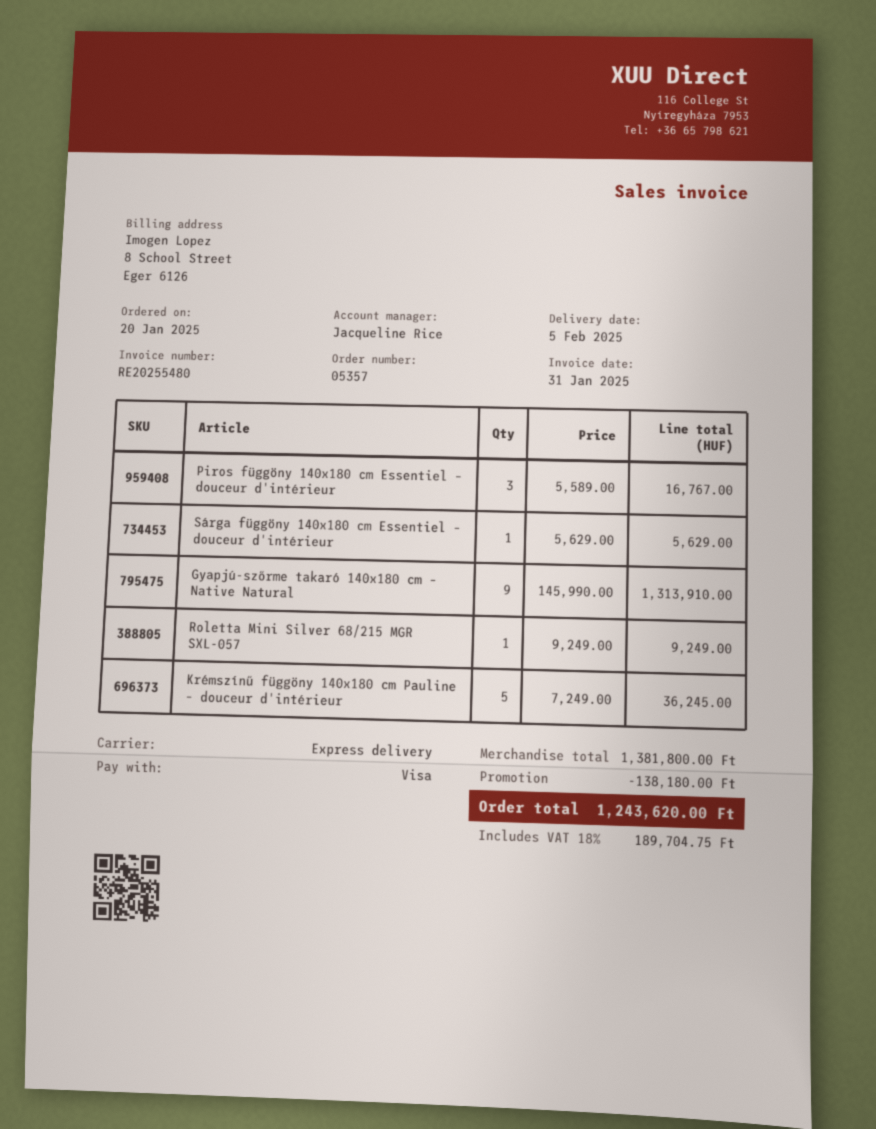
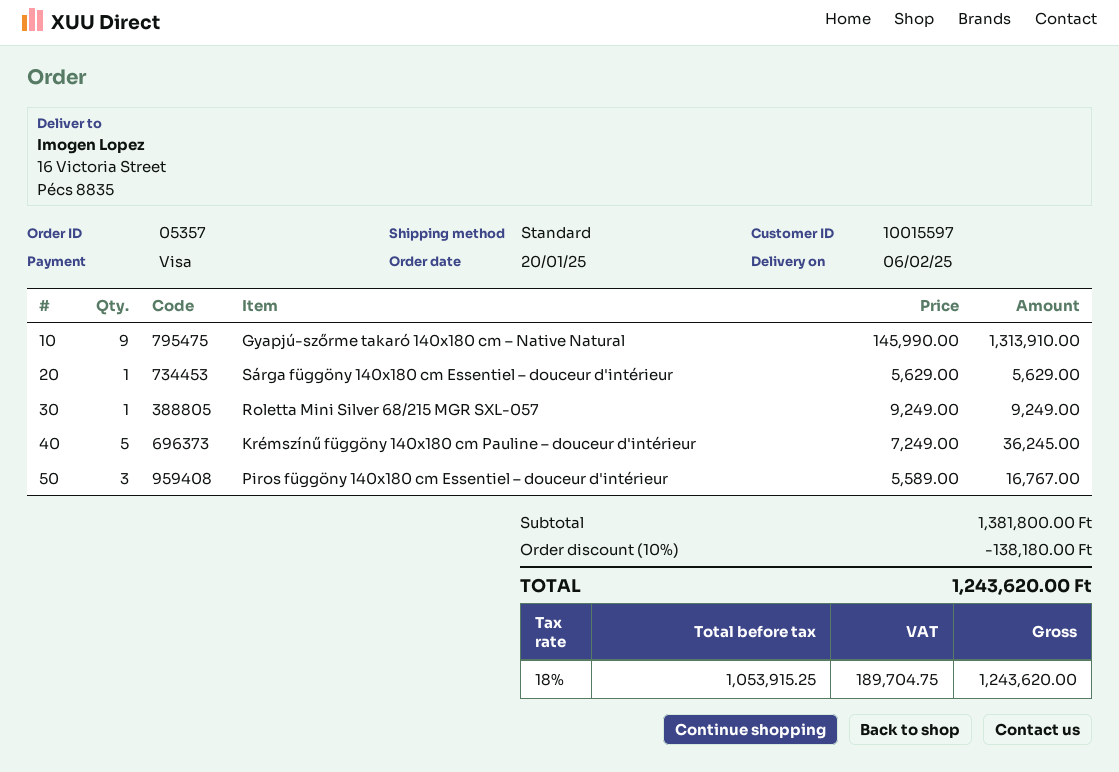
delivery date: 2025-02-05 -> 2025-02-06
shipping method: express -> standard

